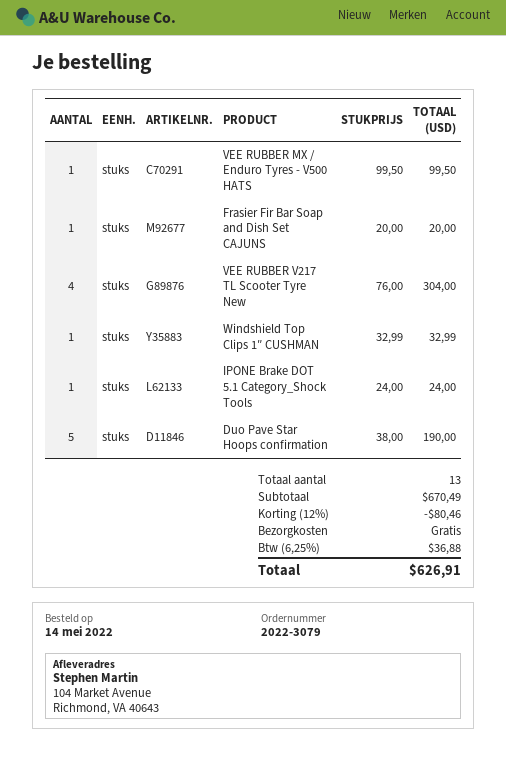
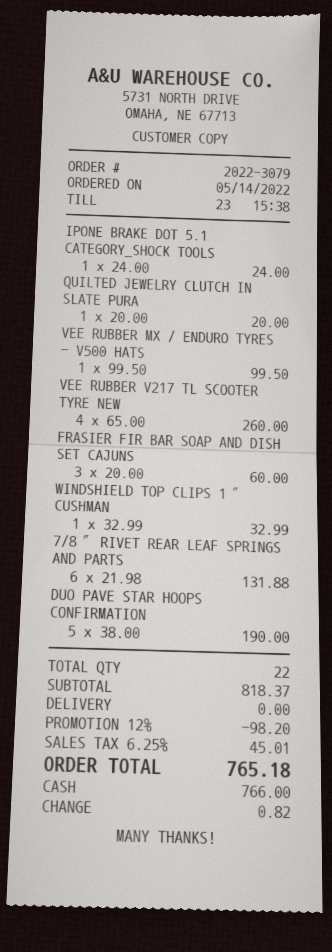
Frasier Fir Bar Soap and Dish Set CAJUNS: 1 x 20.00 = 20.00 -> 3 x 20.00 = 60.00
VEE RUBBER V217 TL Scooter Tyre New: 4 x 76.00 = 304.00 -> 4 x 65.00 = 260.00
QUILTED JEWELRY CLUTCH IN SLATE PURA: none -> 1 x 20.00 = 20.00
7/8″ RIVET REAR LEAF SPRINGS AND PARTS: none -> 6 x 21.98 = 131.88
total quantity: 13 -> 22
subtotal: 670.49 -> 818.37
discount: 12% = 80.46 -> 12% = 98.20
tax: 6.25% = 36.88 -> 6.25% = 45.01
total: 626.91 -> 765.18

